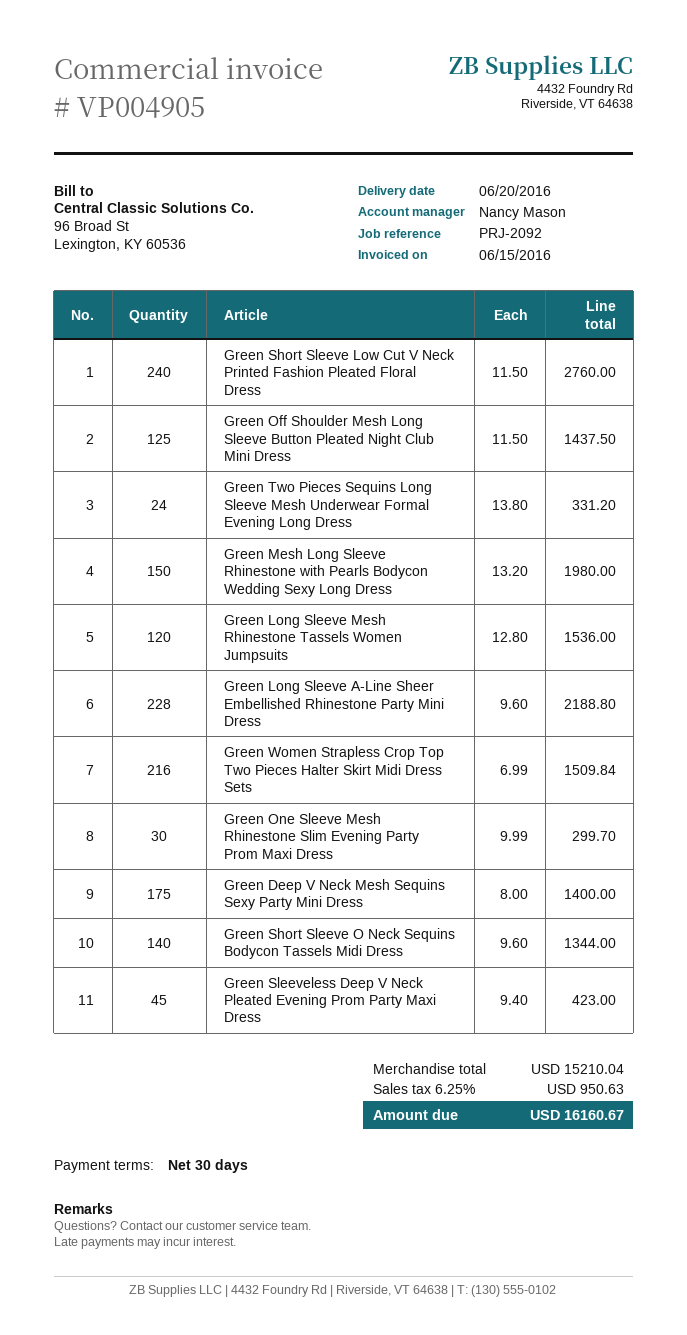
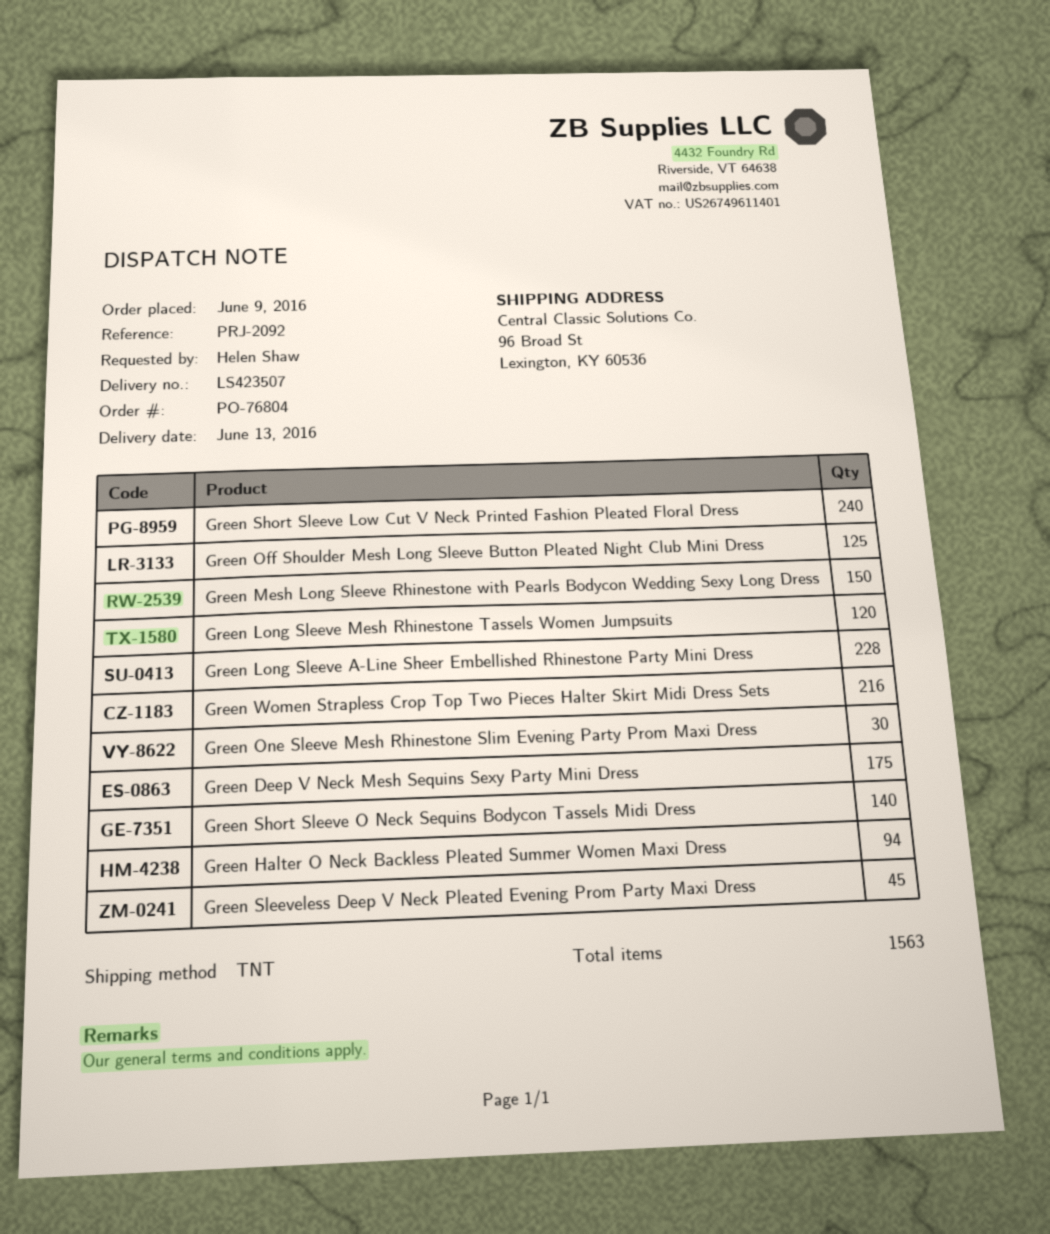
delivery date: 2016-06-20 -> 2016-06-13
Green Two Pieces Sequins Long Sleeve Mesh Underwear Formal Evening Long Dress: 24 -> none
Green Halter O Neck Backless Pleated Summer Women Maxi Dress: none -> 94

